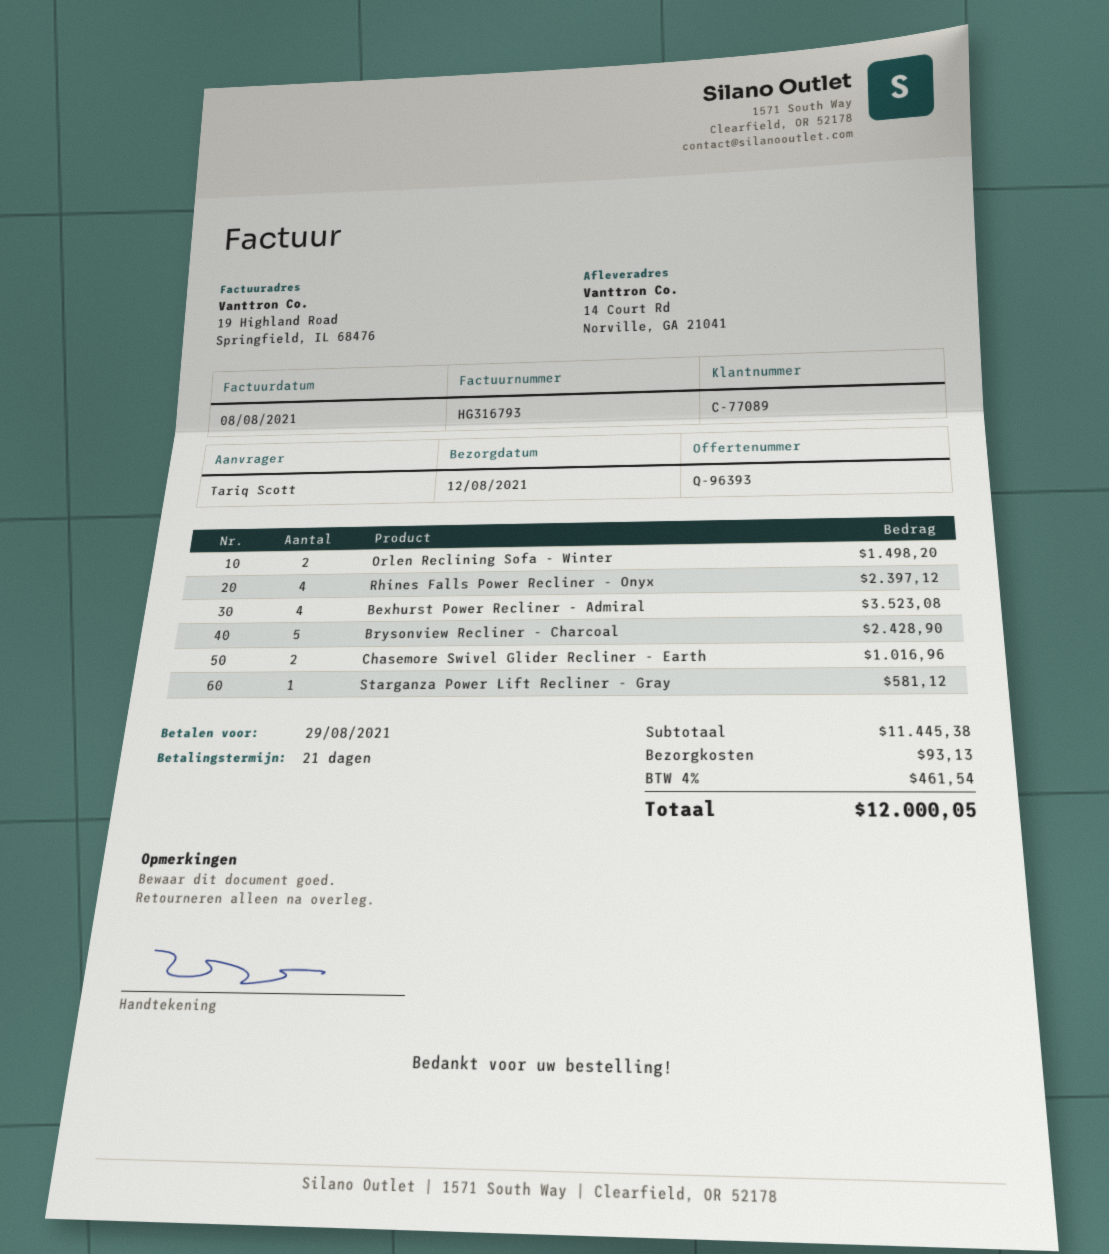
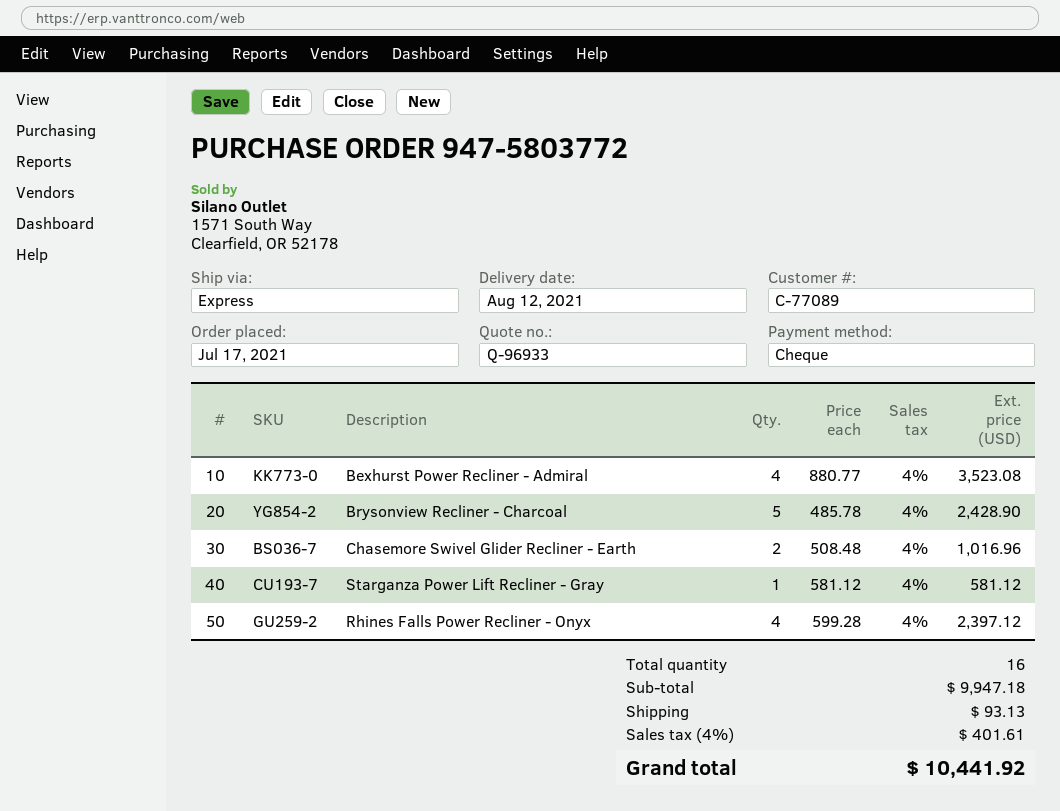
quote number: Q-96393 -> Q-96933
Orlen Reclining Sofa - Winter: 2 for 1498.20 -> none
subtotal: 11445.38 -> 9947.18
tax: 4% = 461.54 -> 4% = 401.61
total: 12000.05 -> 10441.92

